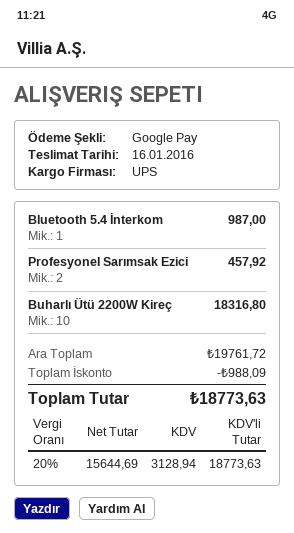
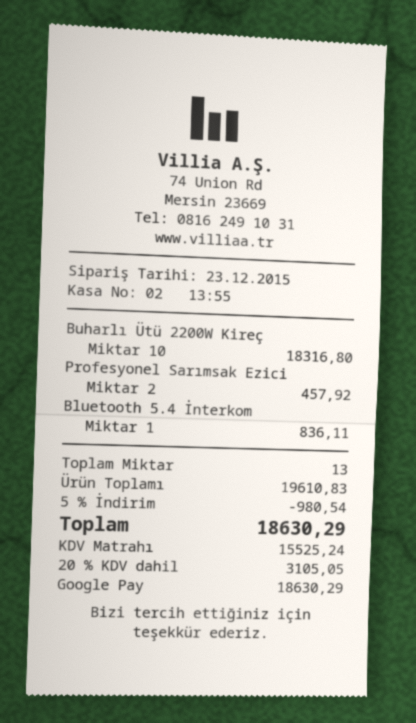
Bluetooth 5.4 İnterkom: 1 for 987.00 -> 1 for 836.11
subtotal: 19761.72 -> 19610.83
discount: 988.09 -> 980.54
net: 15644.69 -> 15525.24
tax: 20% = 3128.94 -> 20% = 3105.05
total: 18773.63 -> 18630.29

